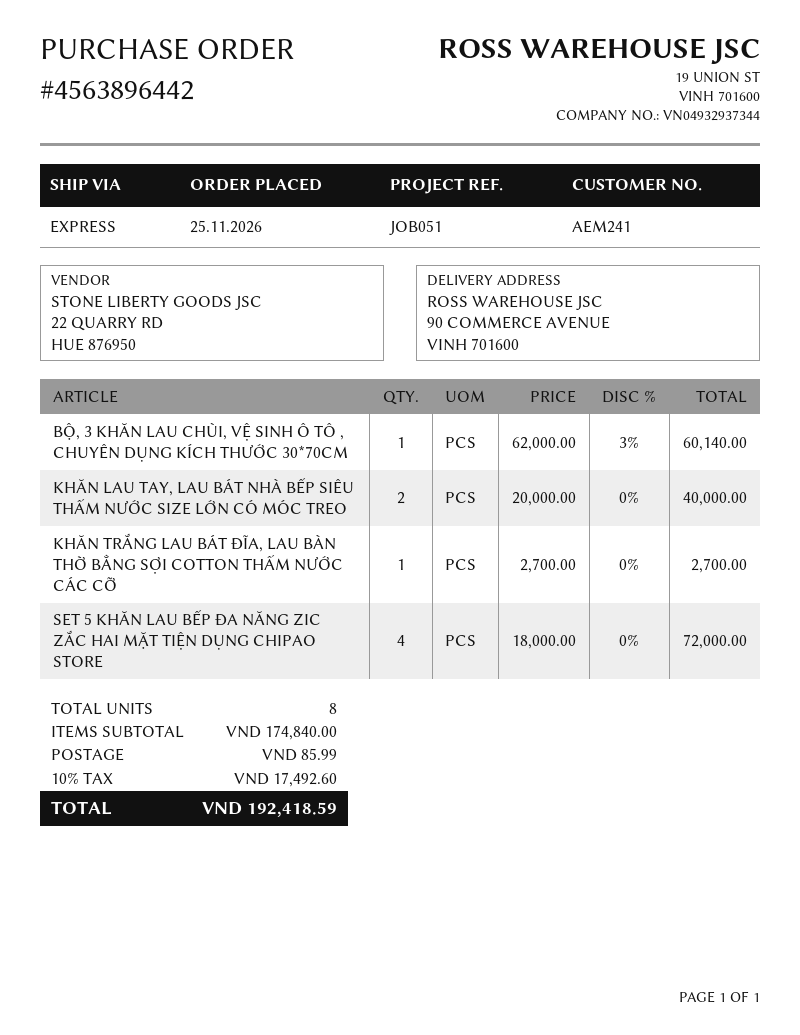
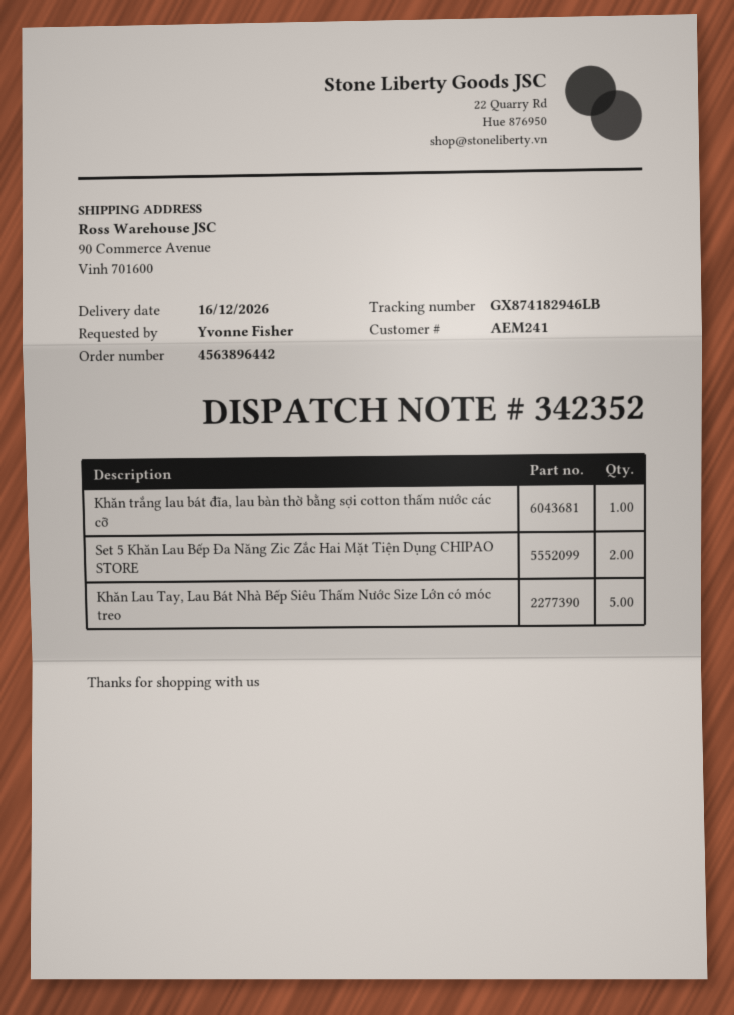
BỘ, 3 KHĂN LAU CHÙI, VỆ SINH Ô TÔ , CHUYÊN DỤNG KÍCH THƯỚC 30*70CM: 1 -> none
KHĂN LAU TAY, LAU BÁT NHÀ BẾP SIÊU THẤM NƯỚC SIZE LỚN CÓ MÓC TREO: 2 -> 5
SET 5 KHĂN LAU BẾP ĐA NĂNG ZIC ZẮC HAI MẶT TIỆN DỤNG CHIPAO STORE: 4 -> 2

